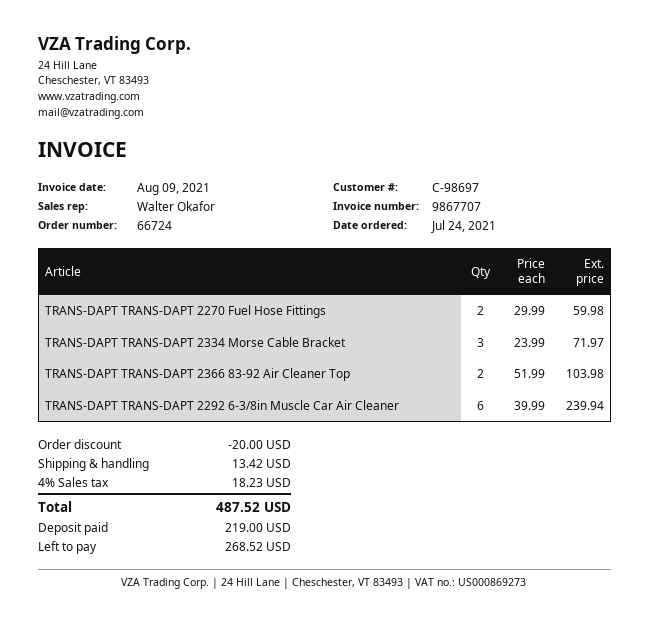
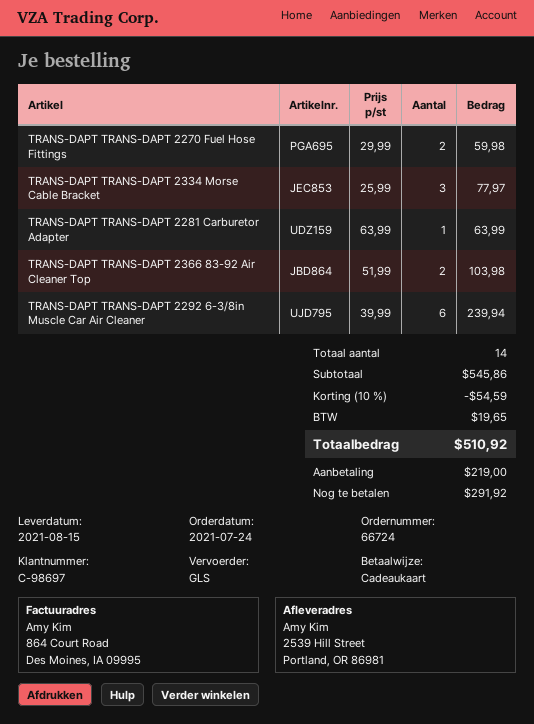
TRANS-DAPT TRANS-DAPT 2334 Morse Cable Bracket: 3 x 23.99 = 71.97 -> 3 x 25.99 = 77.97
TRANS-DAPT TRANS-DAPT 2281 Carburetor Adapter: none -> 1 x 63.99 = 63.99
discount: 20.00 -> 54.59
shipping: 13.42 -> none
tax: 18.23 -> 19.65
total: 487.52 -> 510.92
balance: 268.52 -> 291.92

